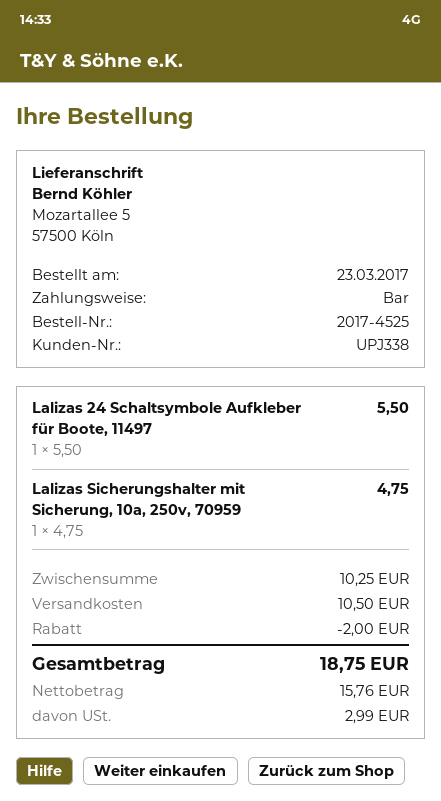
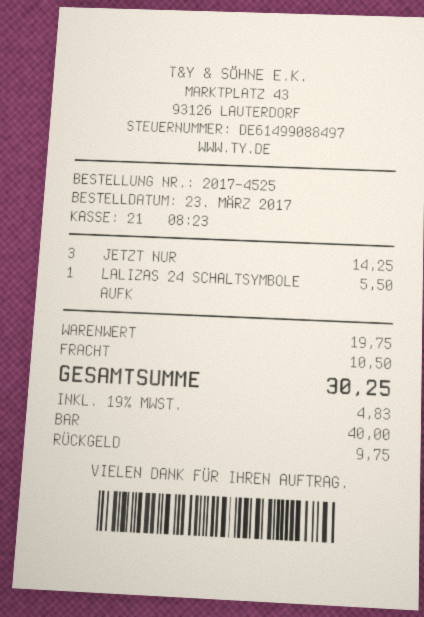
Lalizas Sicherungshalter mit Sicherung, 10a, 250v, 70959: 1 for 4.75 -> none
JETZT NUR: none -> 3 for 14.25
subtotal: 10.25 -> 19.75
discount: 2.00 -> none
tax: 2.99 -> 4.83
total: 18.75 -> 30.25

